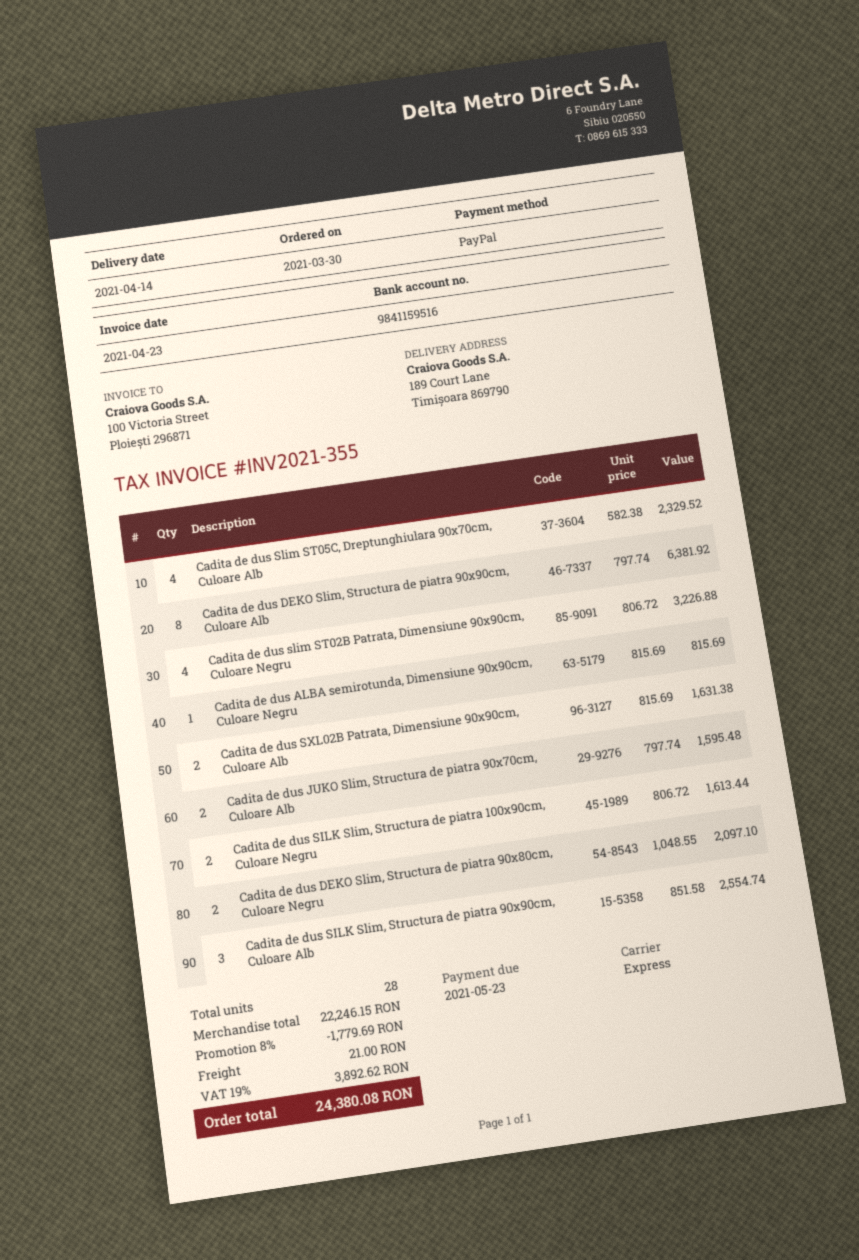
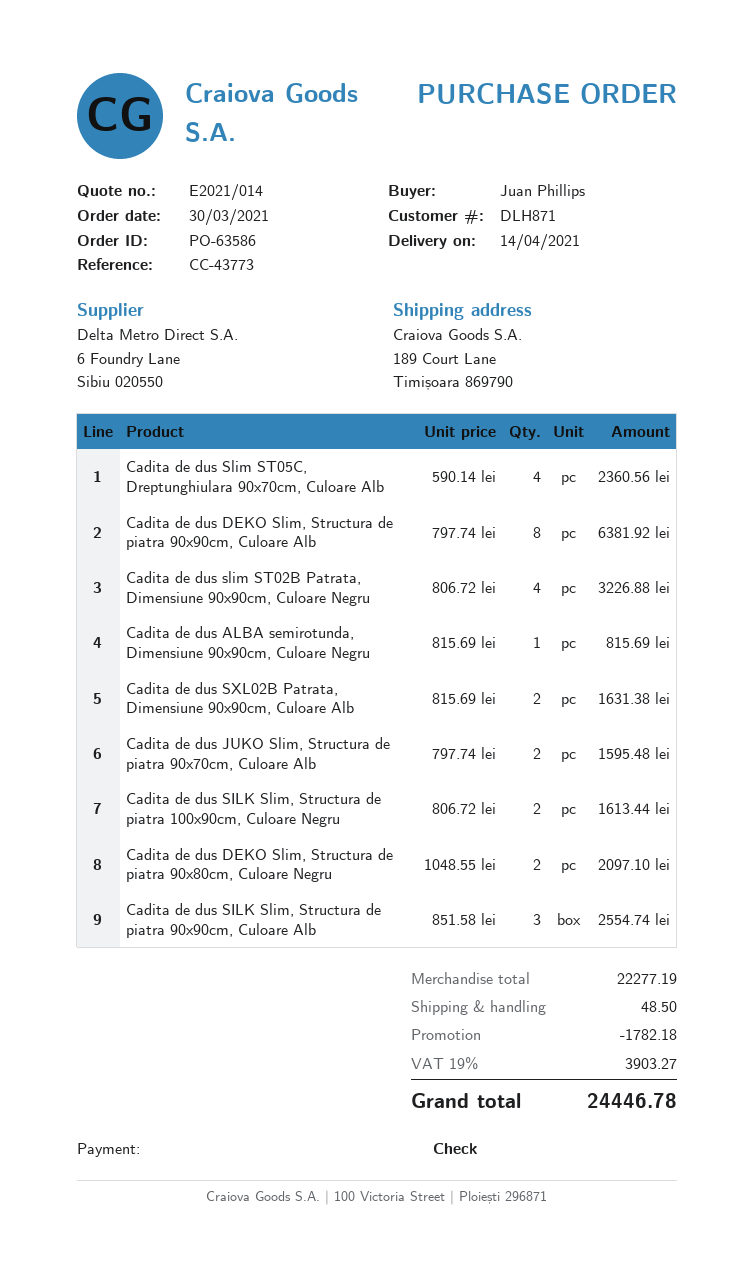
payment method: PayPal -> cheque
Cadita de dus Slim ST05C, Dreptunghiulara 90x70cm, Culoare Alb: 4 x 582.38 = 2329.52 -> 4 x 590.14 = 2360.56
subtotal: 22246.15 -> 22277.19
discount: 1779.69 -> 1782.18
shipping: 21.00 -> 48.50
tax: 19% = 3892.62 -> 19% = 3903.27
total: 24380.08 -> 24446.78

